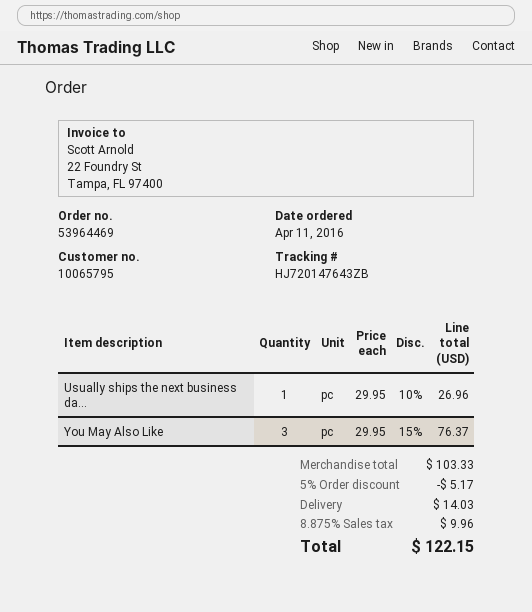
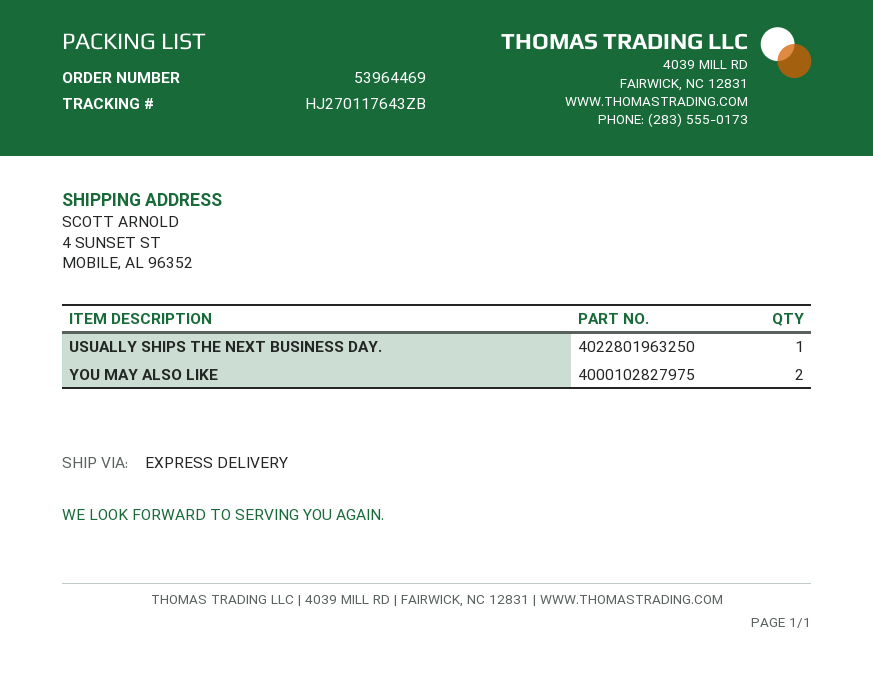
tracking number: HJ720147643ZB -> HJ270117643ZB
You May Also Like: 3 -> 2

